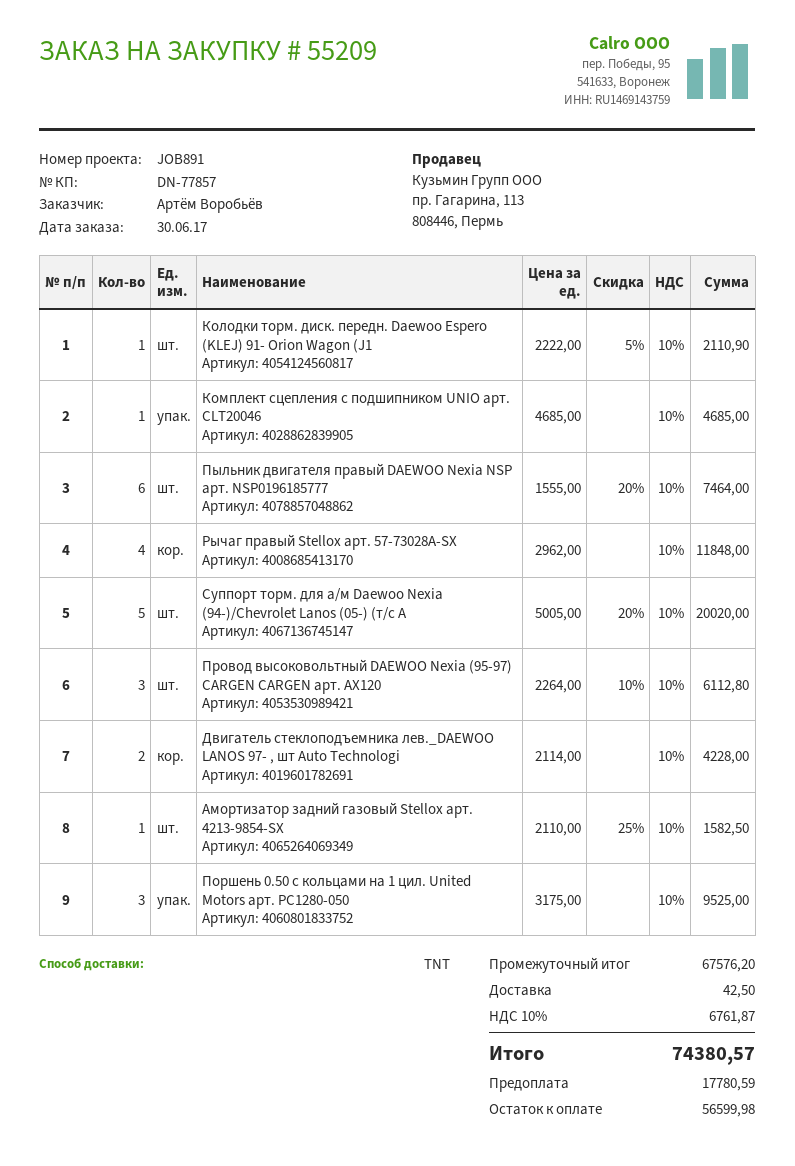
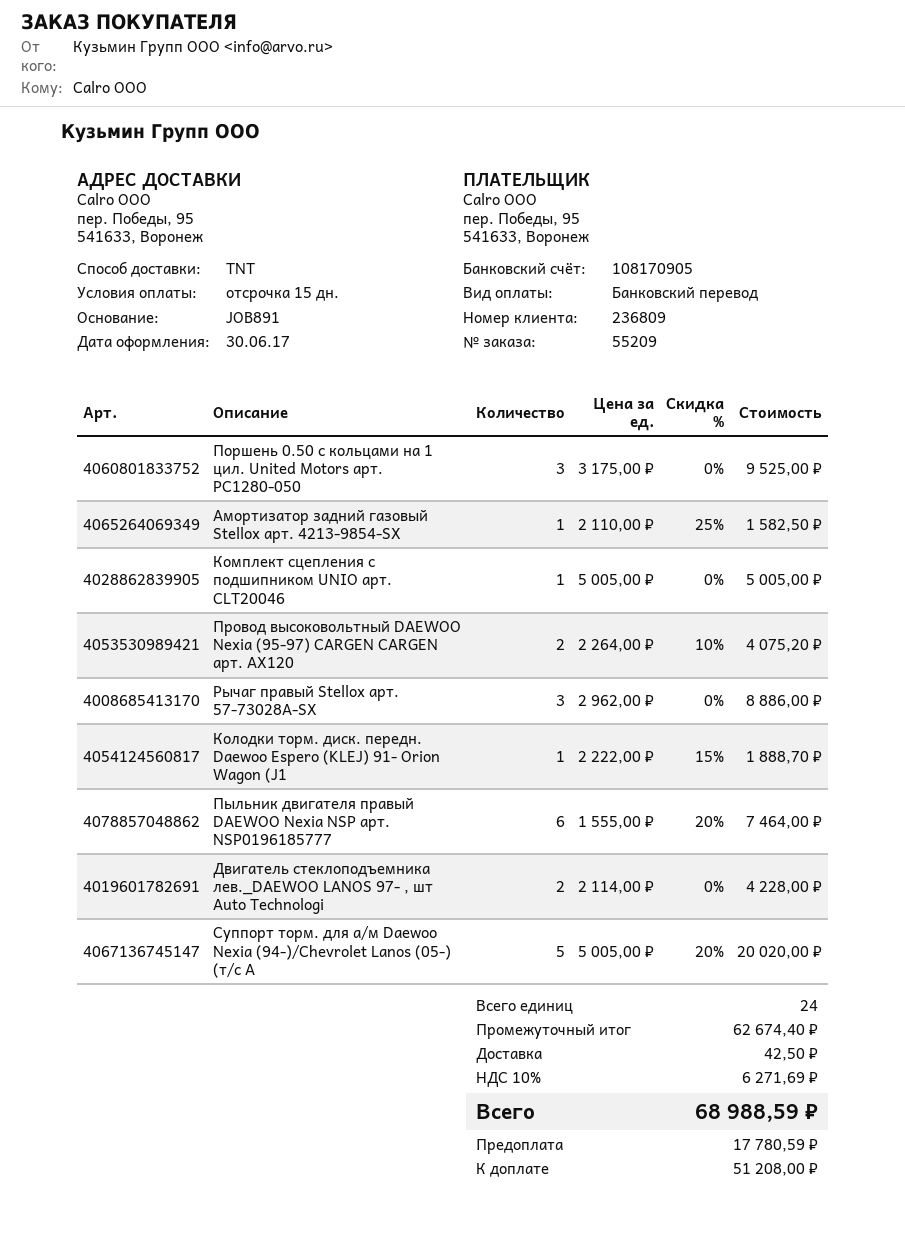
Колодки торм. диск. передн. Daewoo Espero (KLEJ) 91- Orion Wagon (J1: 1 x 2222.00 - 5% = 2110.90 -> 1 x 2222.00 - 15% = 1888.70
Комплект сцепления с подшипником UNIO арт. CLT20046: 1 x 4685.00 = 4685.00 -> 1 x 5005.00 = 5005.00
Рычаг правый Stellox арт. 57-73028A-SX: 4 x 2962.00 = 11848.00 -> 3 x 2962.00 = 8886.00
Провод высоковольтный DAEWOO Nexia (95-97) CARGEN CARGEN арт. AX120: 3 x 2264.00 - 10% = 6112.80 -> 2 x 2264.00 - 10% = 4075.20
subtotal: 67576.20 -> 62674.40
tax: 10% = 6761.87 -> 10% = 6271.69
total: 74380.57 -> 68988.59
balance: 56599.98 -> 51208.00

